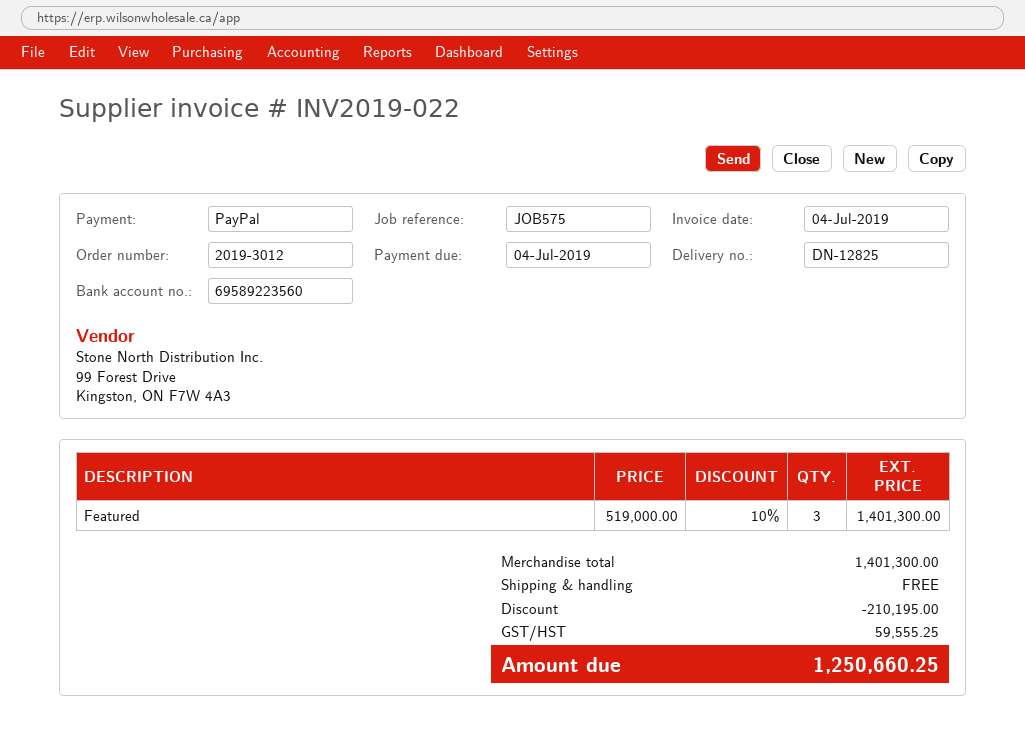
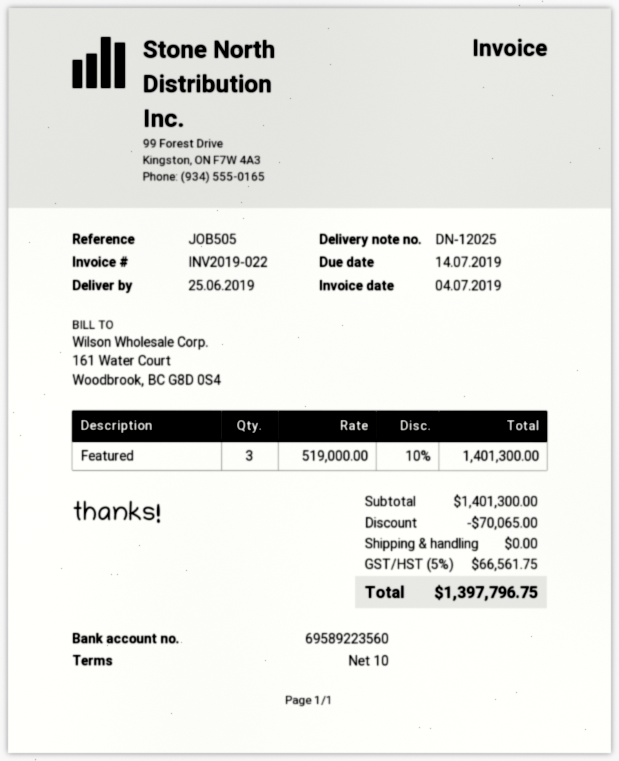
delivery note number: DN-12825 -> DN-12025
due date: 2019-07-04 -> 2019-07-14
reference: JOB575 -> JOB505
discount: 210195.00 -> 70065.00
tax: 59555.25 -> 66561.75
total: 1250660.25 -> 1397796.75

